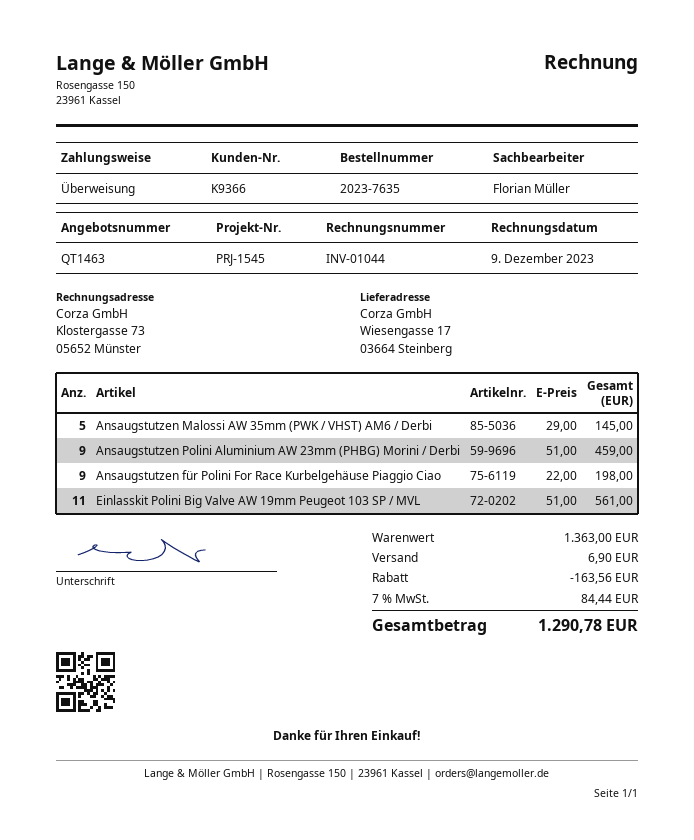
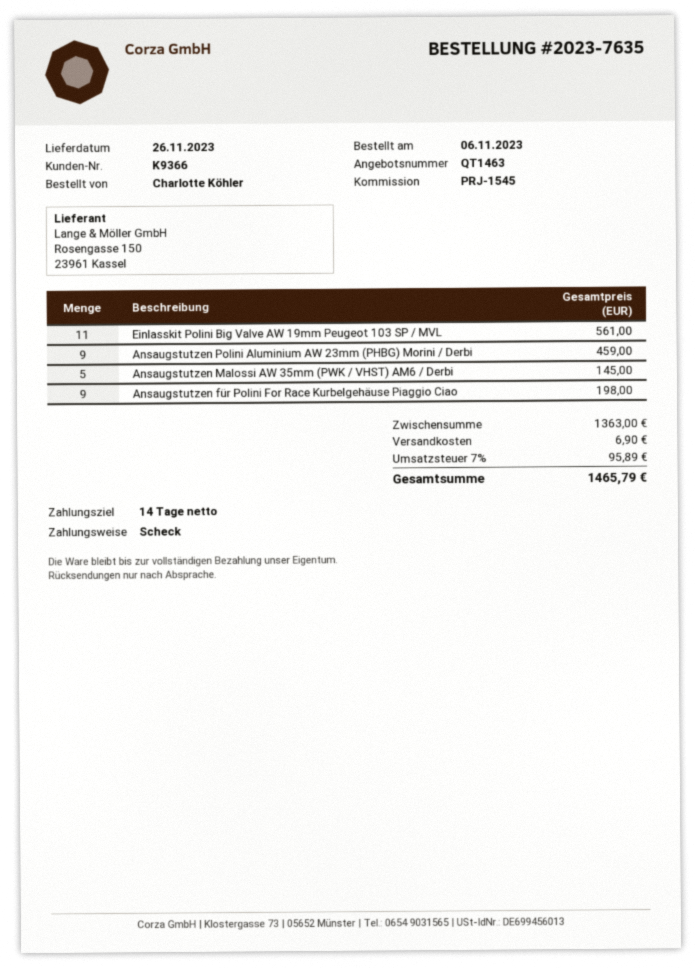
payment method: bank transfer -> cheque
discount: 163.56 -> none
tax: 7% = 84.44 -> 7% = 95.89
total: 1290.78 -> 1465.79

